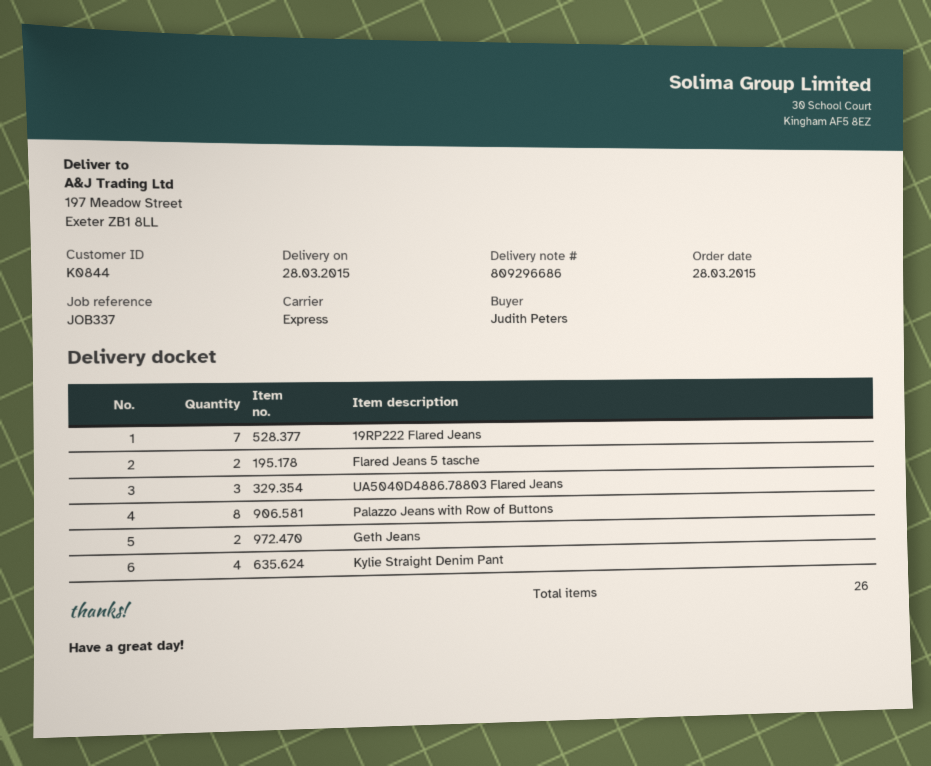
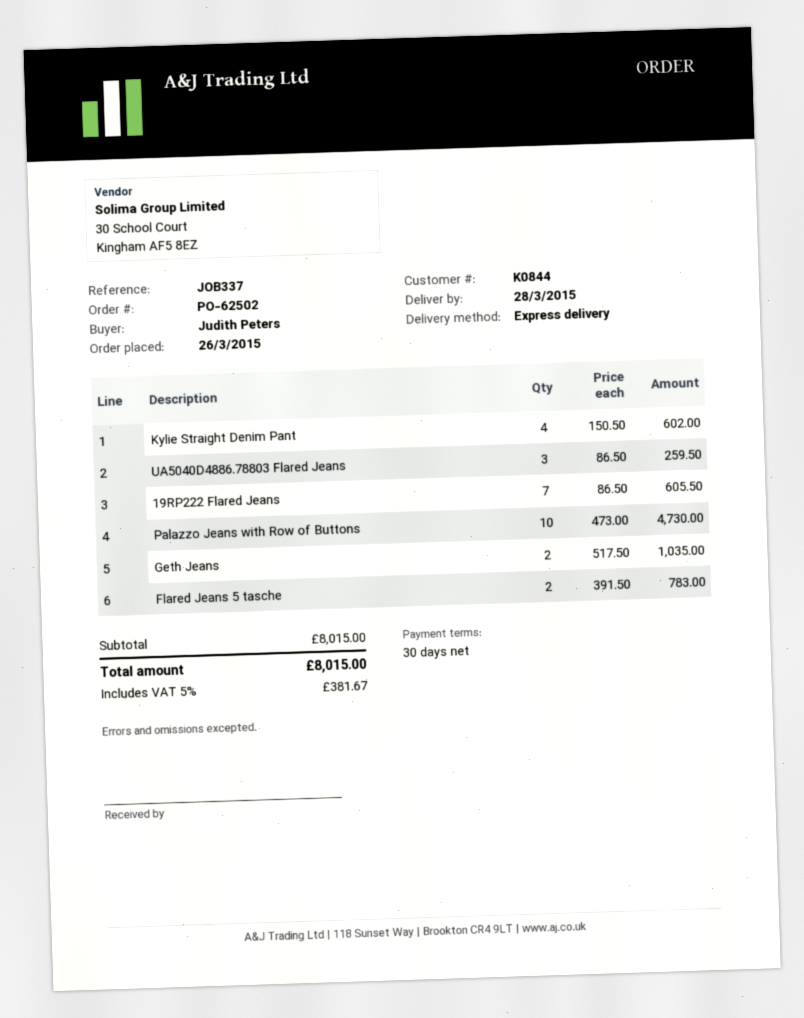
order date: 2015-03-28 -> 2015-03-26
Palazzo Jeans with Row of Buttons: 8 -> 10

